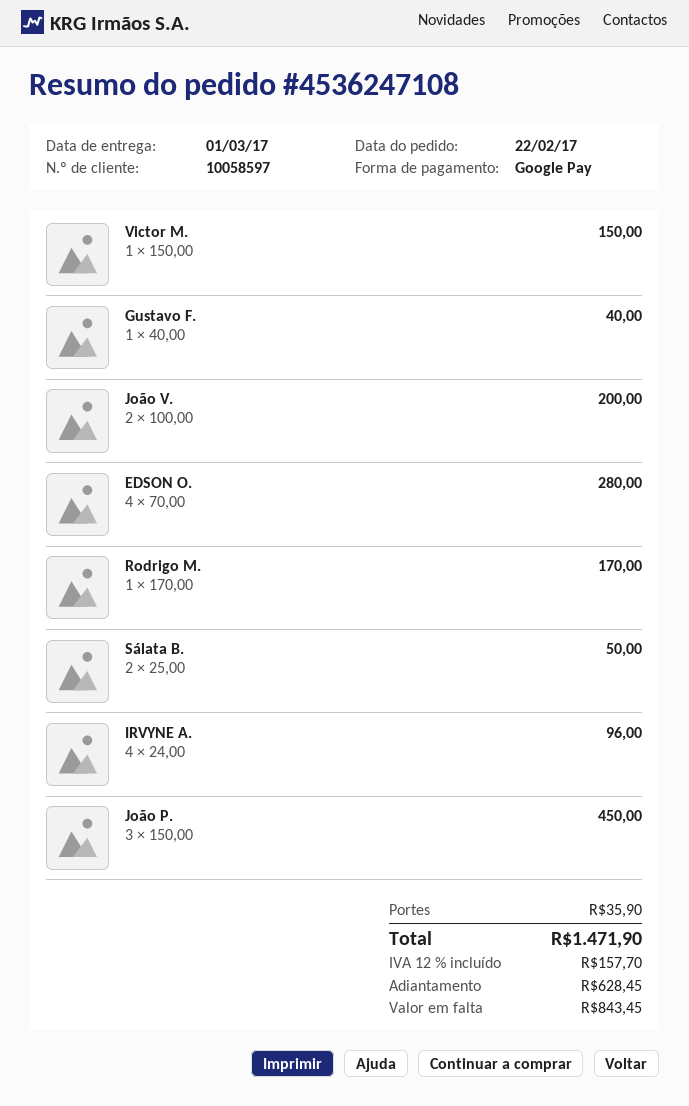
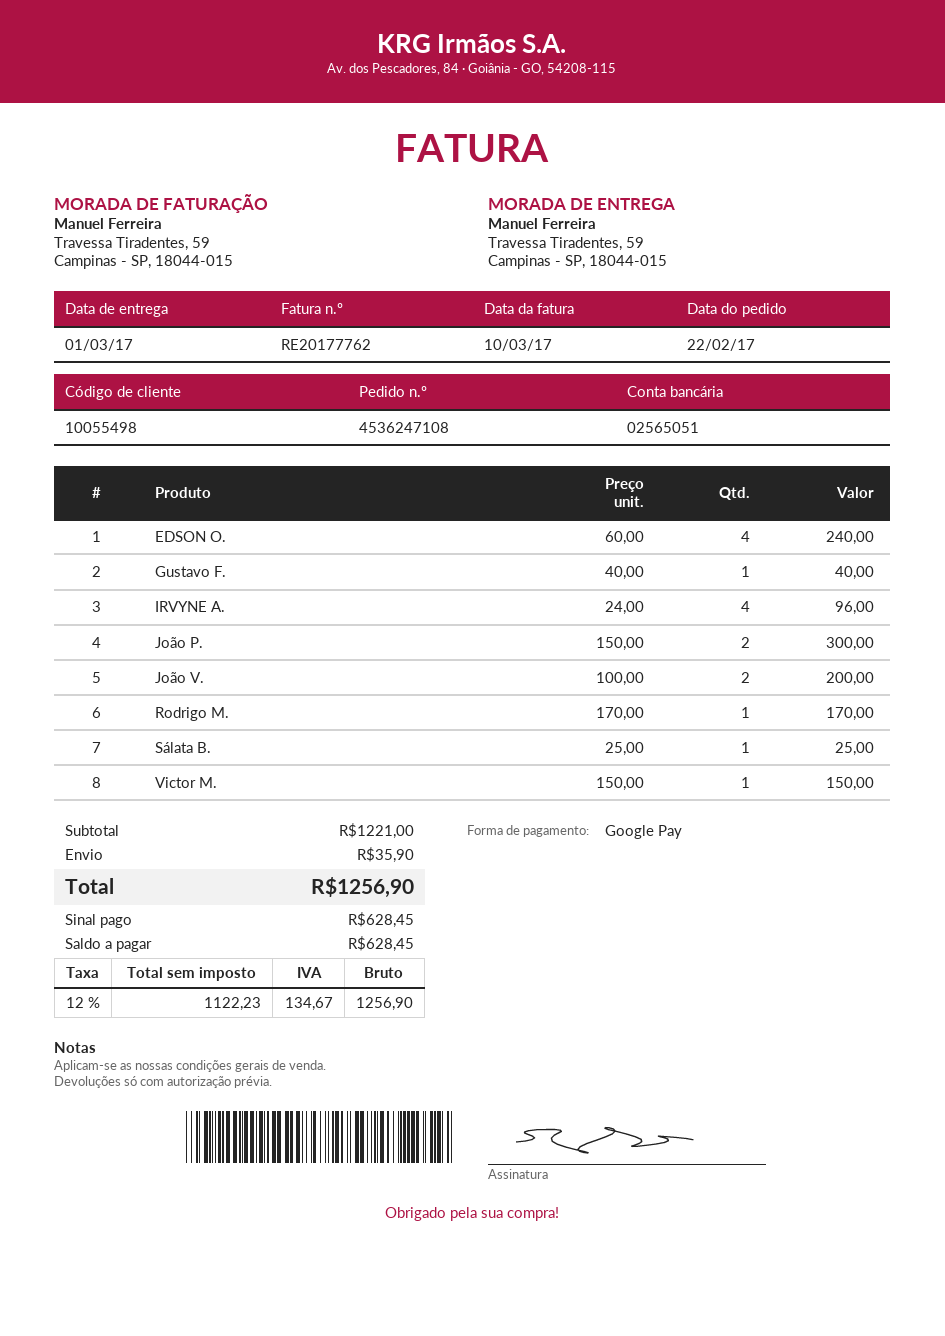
customer number: 10058597 -> 10055498
EDSON O.: 4 x 70.00 = 280.00 -> 4 x 60.00 = 240.00
Sálata B.: 2 x 25.00 = 50.00 -> 1 x 25.00 = 25.00
João P.: 3 x 150.00 = 450.00 -> 2 x 150.00 = 300.00
tax: 12% = 157.70 -> 12% = 134.67
total: 1471.90 -> 1256.90
balance: 843.45 -> 628.45

